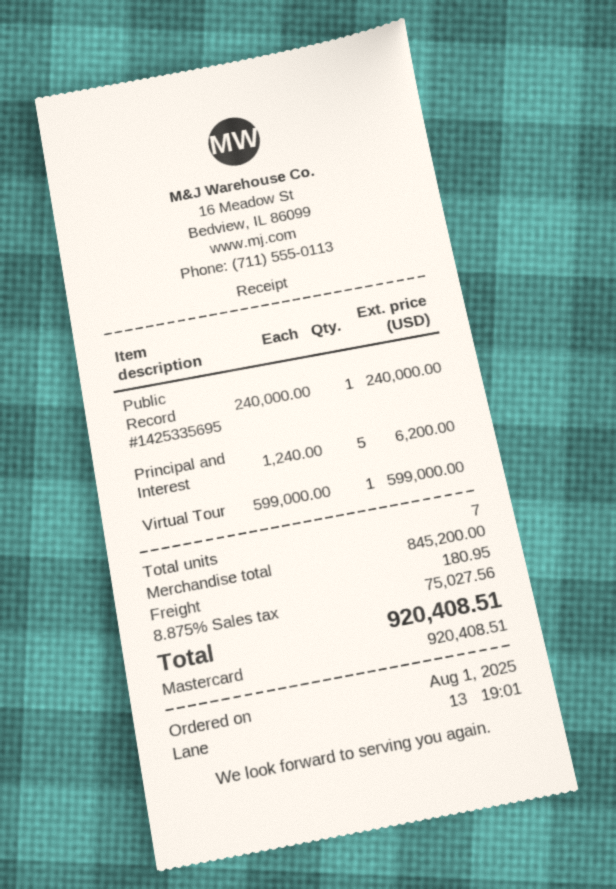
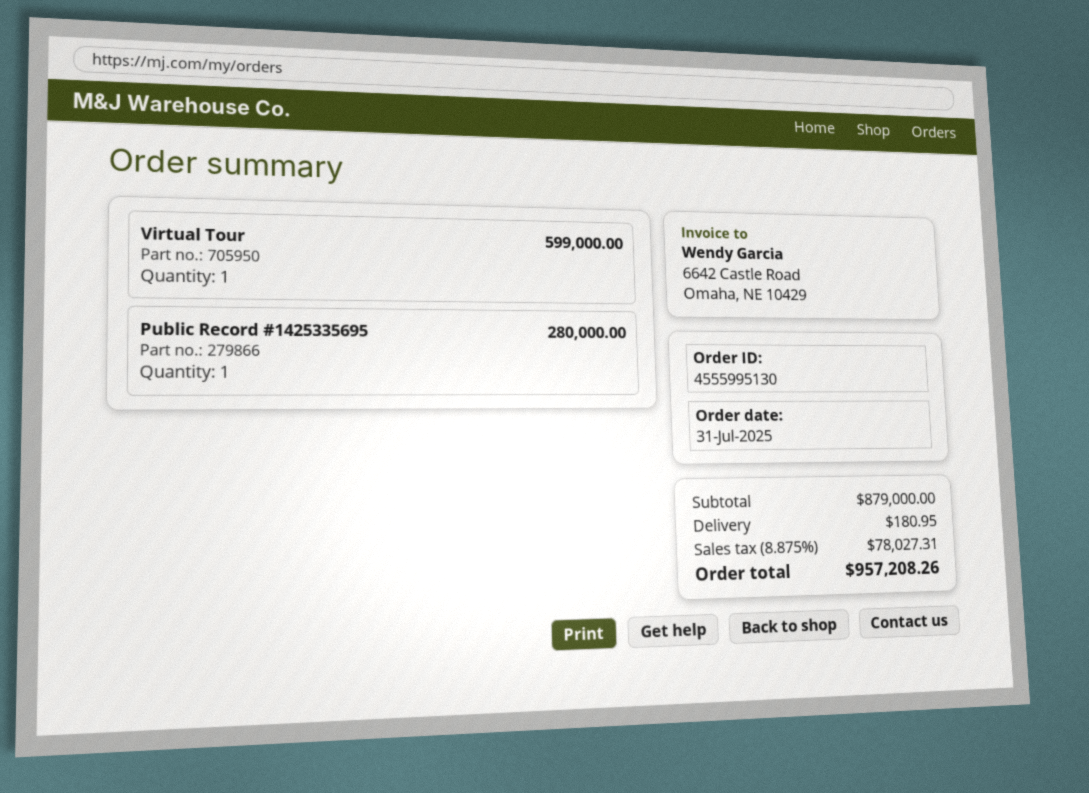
order date: 2025-08-01 -> 2025-07-31
Public Record #1425335695: 1 for 240000.00 -> 1 for 280000.00
Principal and Interest: 5 for 6200.00 -> none
subtotal: 845200.00 -> 879000.00
tax: 8.875% = 75027.56 -> 8.875% = 78027.31
total: 920408.51 -> 957208.26

